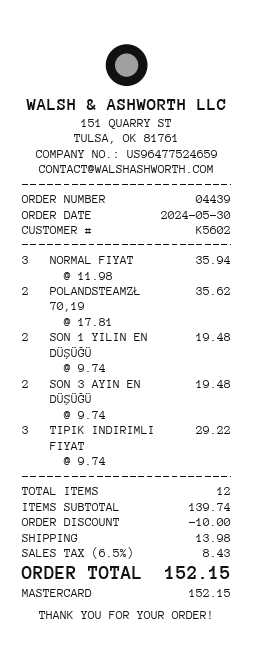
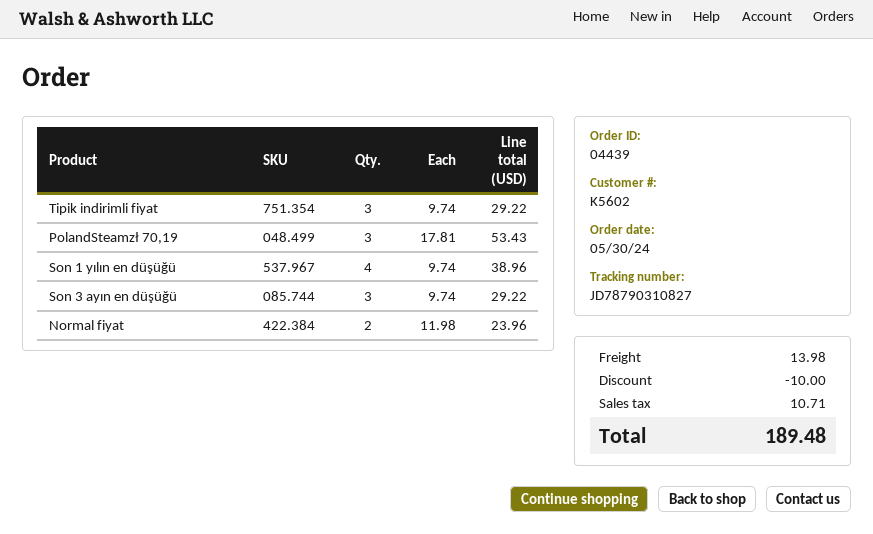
NORMAL FIYAT: 3 x 11.98 = 35.94 -> 2 x 11.98 = 23.96
POLANDSTEAMZŁ 70,19: 2 x 17.81 = 35.62 -> 3 x 17.81 = 53.43
SON 1 YILIN EN DÜŞÜĞÜ: 2 x 9.74 = 19.48 -> 4 x 9.74 = 38.96
SON 3 AYIN EN DÜŞÜĞÜ: 2 x 9.74 = 19.48 -> 3 x 9.74 = 29.22
tax: 8.43 -> 10.71
total: 152.15 -> 189.48

